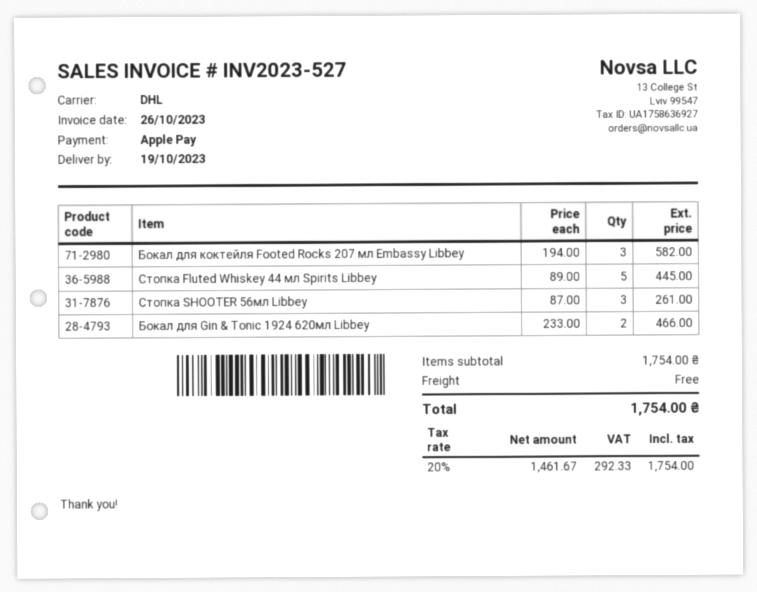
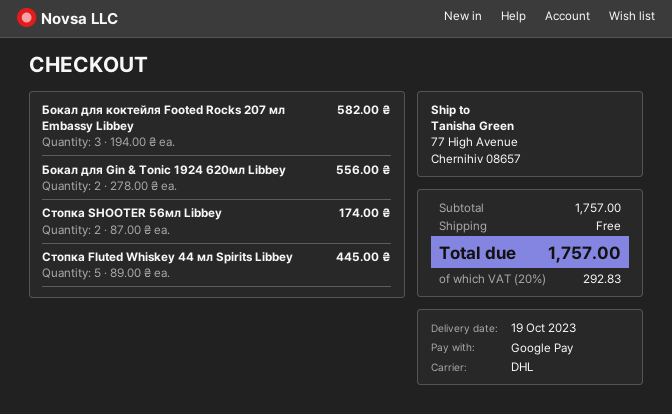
payment method: Apple Pay -> Google Pay
Стопка SHOOTER 56мл Libbey: 3 x 87.00 = 261.00 -> 2 x 87.00 = 174.00
Бокал для Gin & Tonic 1924 620мл Libbey: 2 x 233.00 = 466.00 -> 2 x 278.00 = 556.00
subtotal: 1754.00 -> 1757.00
tax: 20% = 292.33 -> 20% = 292.83
total: 1754.00 -> 1757.00

